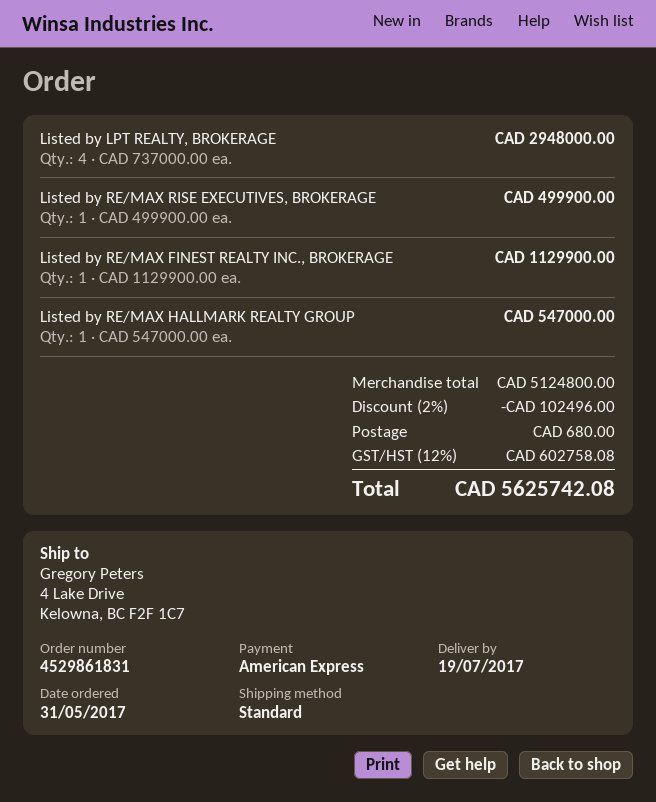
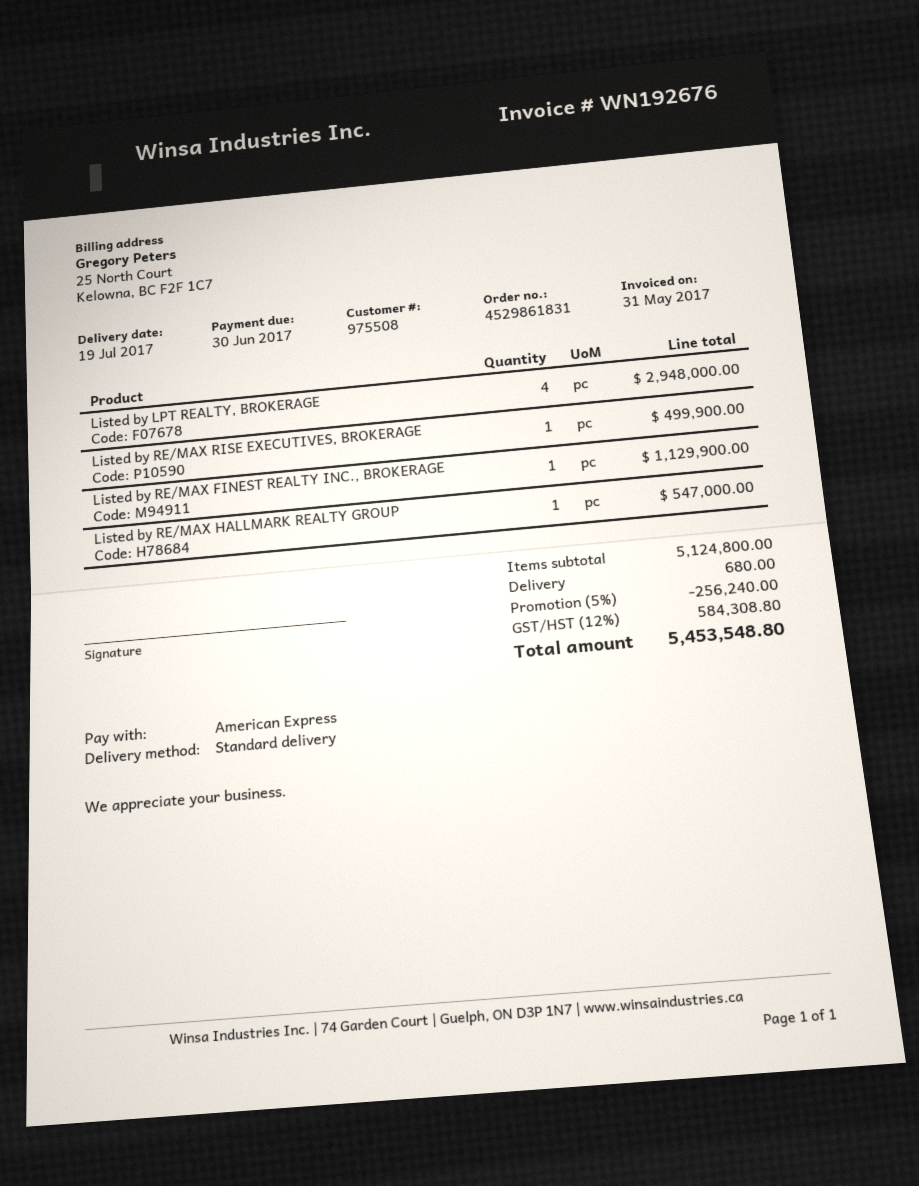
discount: 2% = 102496.00 -> 5% = 256240.00
tax: 12% = 602758.08 -> 12% = 584308.80
total: 5625742.08 -> 5453548.80

